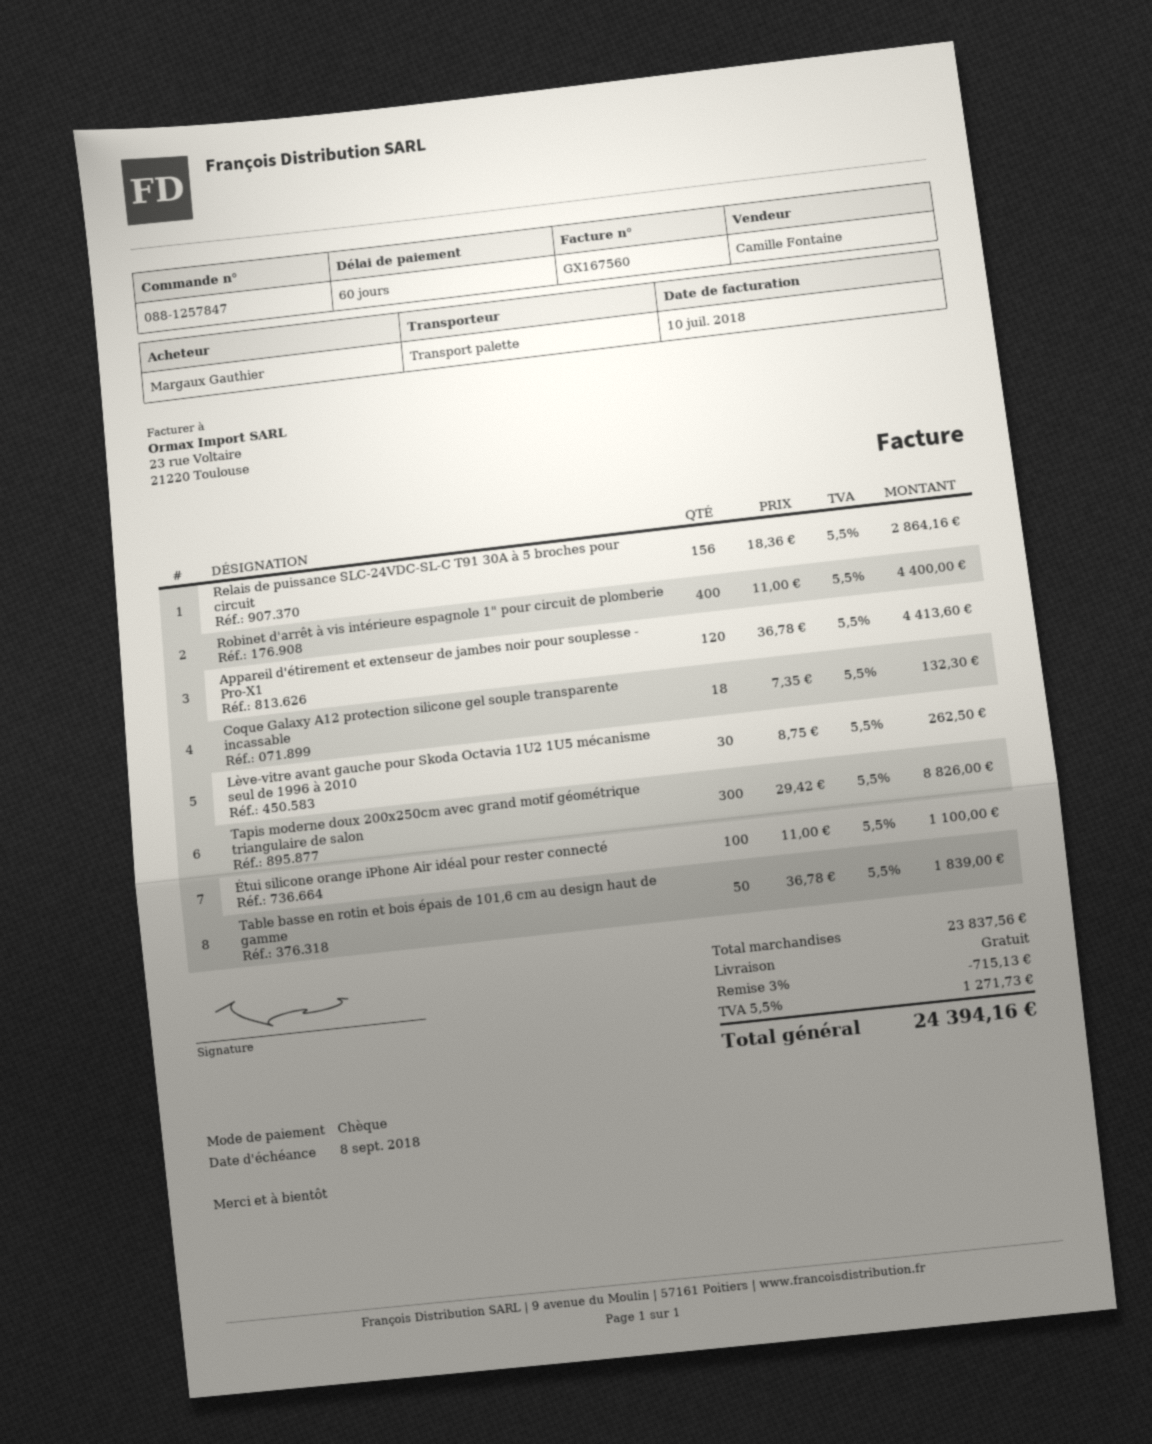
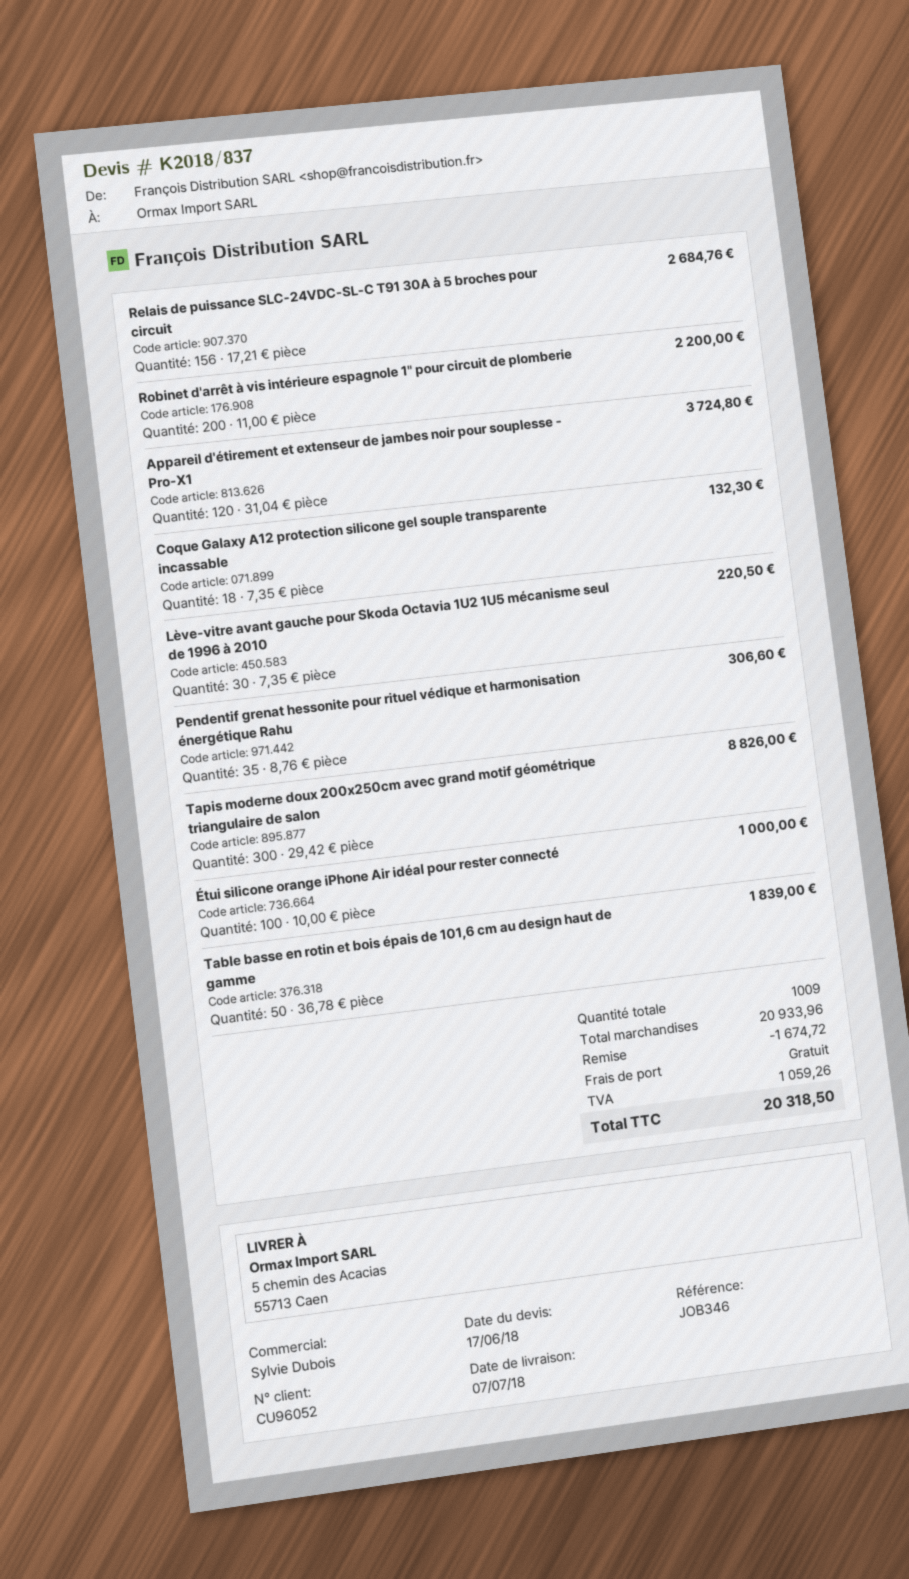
sales rep: Camille Fontaine -> Sylvie Dubois
Relais de puissance SLC-24VDC-SL-C T91 30A à 5 broches pour circuit: 156 x 18.36 = 2864.16 -> 156 x 17.21 = 2684.76
Robinet d'arrêt à vis intérieure espagnole 1" pour circuit de plomberie: 400 x 11.00 = 4400.00 -> 200 x 11.00 = 2200.00
Appareil d'étirement et extenseur de jambes noir pour souplesse - Pro-X1: 120 x 36.78 = 4413.60 -> 120 x 31.04 = 3724.80
Lève-vitre avant gauche pour Skoda Octavia 1U2 1U5 mécanisme seul de 1996 à 2010: 30 x 8.75 = 262.50 -> 30 x 7.35 = 220.50
Étui silicone orange iPhone Air idéal pour rester connecté: 100 x 11.00 = 1100.00 -> 100 x 10.00 = 1000.00
Pendentif grenat hessonite pour rituel védique et harmonisation énergétique Rahu: none -> 35 x 8.76 = 306.60
subtotal: 23837.56 -> 20933.96
discount: 715.13 -> 1674.72
tax: 1271.73 -> 1059.26
total: 24394.16 -> 20318.50

